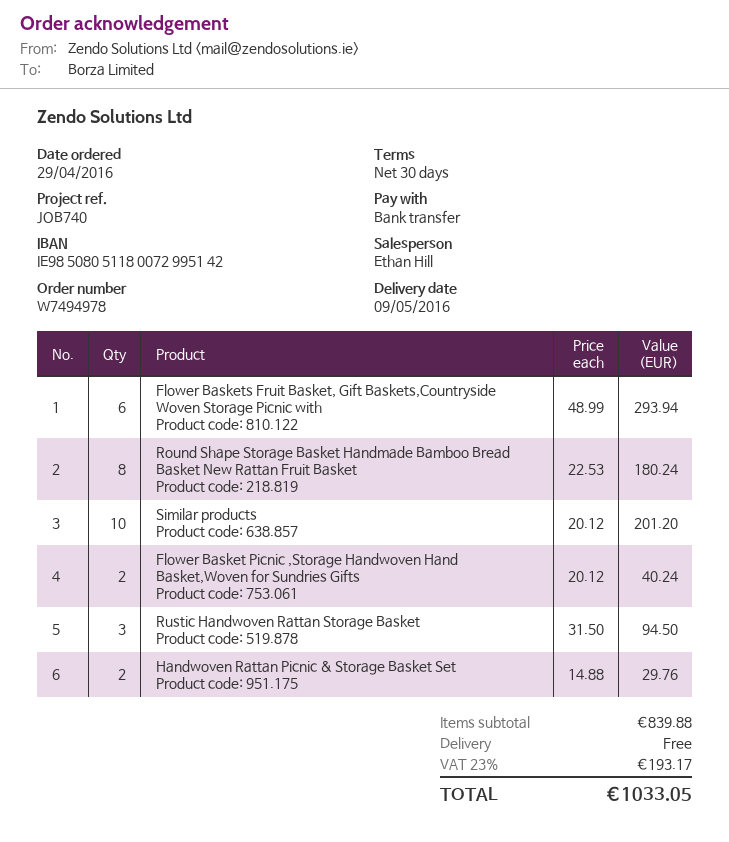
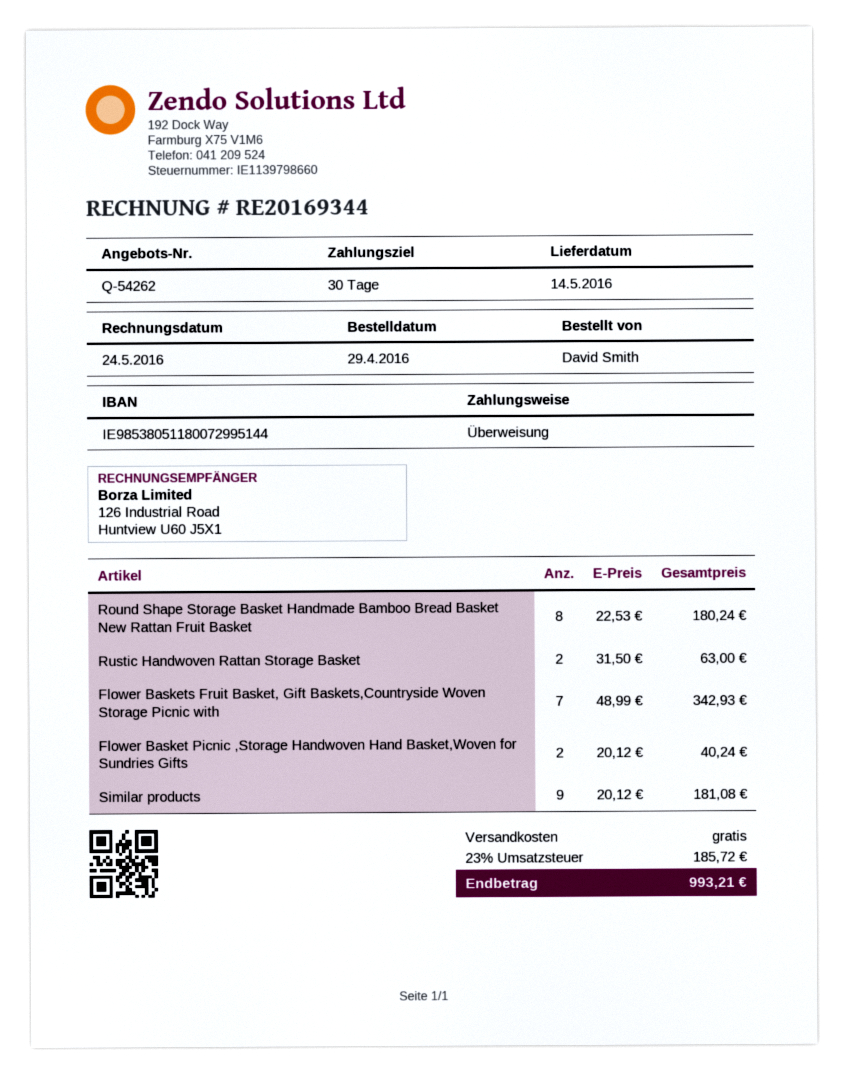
delivery date: 2016-05-09 -> 2016-05-14
bank account: IE98508051180072995142 -> IE98538051180072995144
Flower Baskets Fruit Basket, Gift Baskets,Countryside Woven Storage Picnic with: 6 x 48.99 = 293.94 -> 7 x 48.99 = 342.93
Similar products: 10 x 20.12 = 201.20 -> 9 x 20.12 = 181.08
Rustic Handwoven Rattan Storage Basket: 3 x 31.50 = 94.50 -> 2 x 31.50 = 63.00
Handwoven Rattan Picnic & Storage Basket Set: 2 x 14.88 = 29.76 -> none
tax: 23% = 193.17 -> 23% = 185.72
total: 1033.05 -> 993.21

